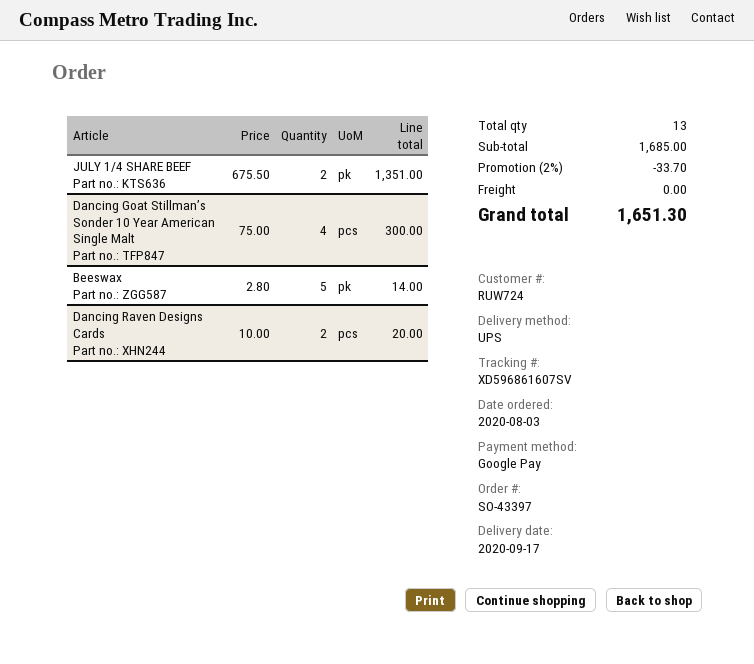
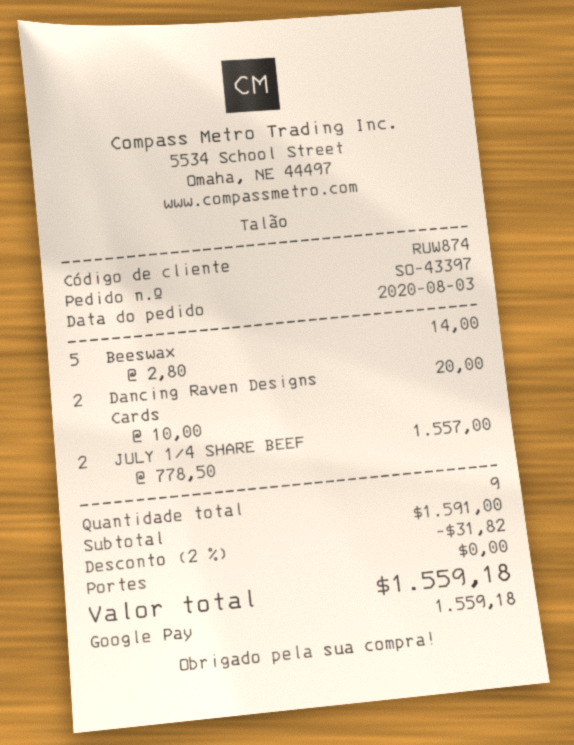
customer number: RUW724 -> RUW874
JULY 1/4 SHARE BEEF: 2 x 675.50 = 1351.00 -> 2 x 778.50 = 1557.00
Dancing Goat Stillman’s Sonder 10 Year American Single Malt: 4 x 75.00 = 300.00 -> none
total quantity: 13 -> 9
subtotal: 1685.00 -> 1591.00
discount: 2% = 33.70 -> 2% = 31.82
total: 1651.30 -> 1559.18

